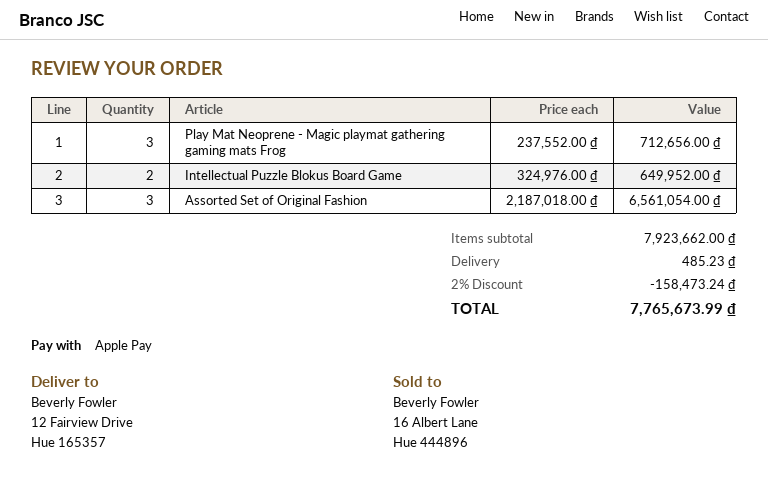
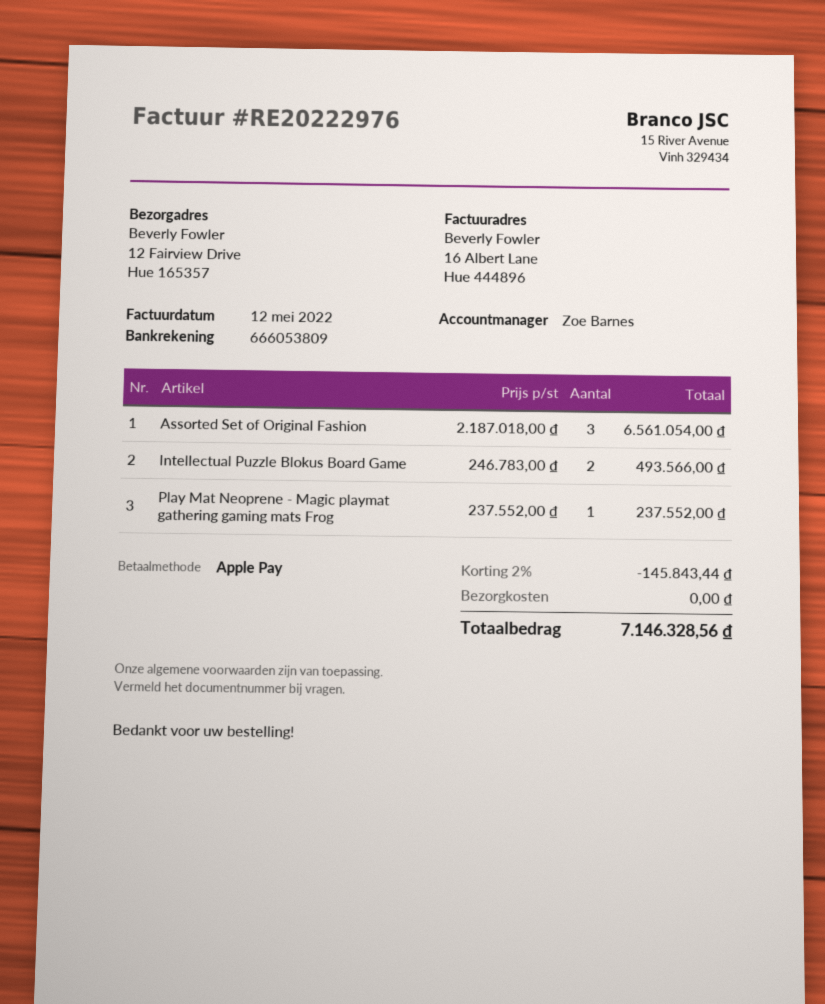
Play Mat Neoprene - Magic playmat gathering gaming mats Frog: 3 x 237552.00 = 712656.00 -> 1 x 237552.00 = 237552.00
Intellectual Puzzle Blokus Board Game: 2 x 324976.00 = 649952.00 -> 2 x 246783.00 = 493566.00
discount: 2% = 158473.24 -> 2% = 145843.44
shipping: 485.23 -> 0.00
total: 7765673.99 -> 7146328.56

